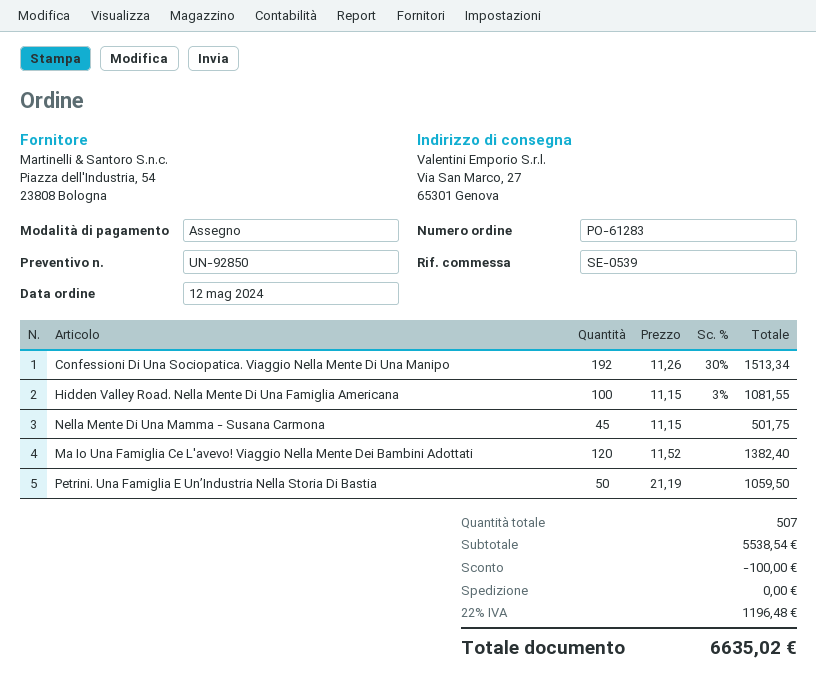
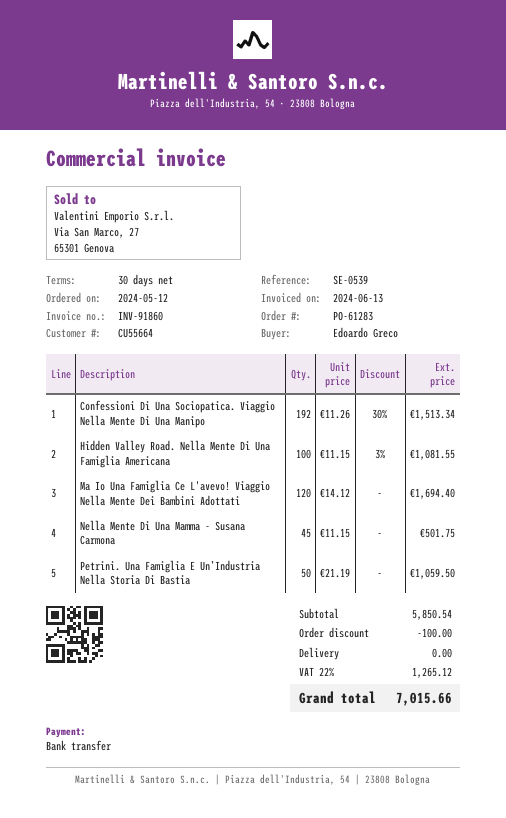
payment method: cheque -> bank transfer
Ma Io Una Famiglia Ce L'avevo! Viaggio Nella Mente Dei Bambini Adottati: 120 x 11.52 = 1382.40 -> 120 x 14.12 = 1694.40
subtotal: 5538.54 -> 5850.54
tax: 22% = 1196.48 -> 22% = 1265.12
total: 6635.02 -> 7015.66

